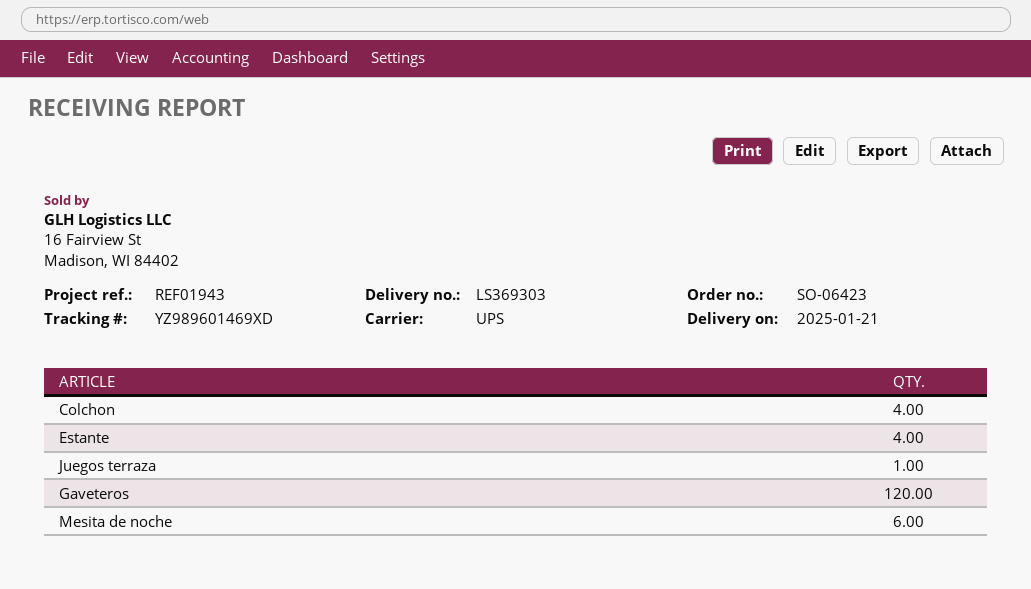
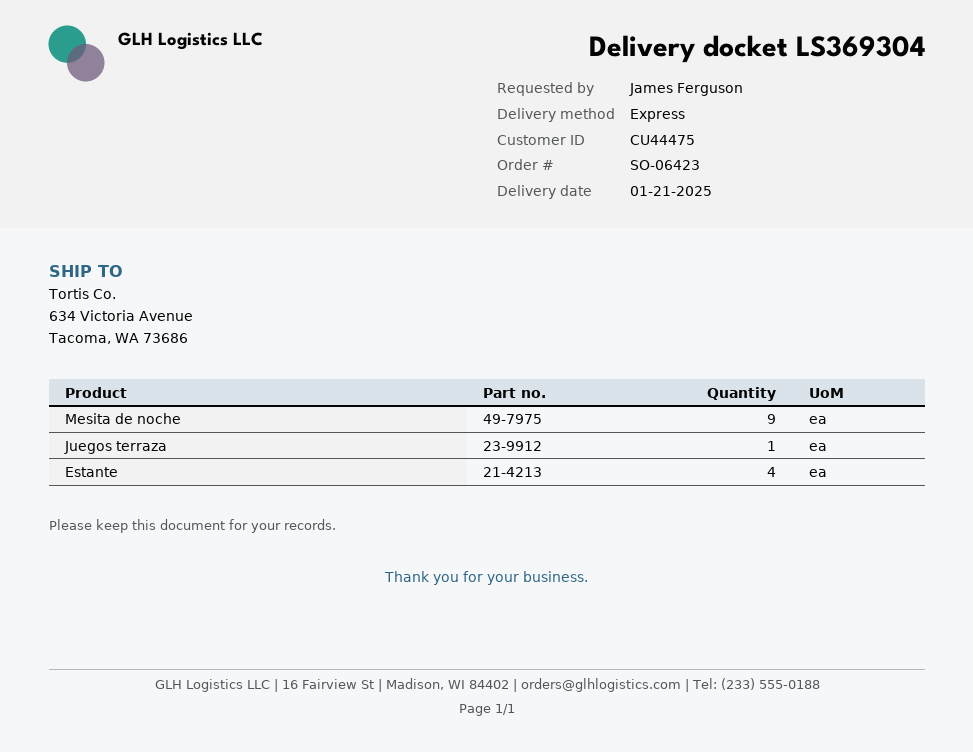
delivery note number: LS369303 -> LS369304
shipping method: UPS -> express
Colchon: 4 -> none
Gaveteros: 120 -> none
Mesita de noche: 6 -> 9

